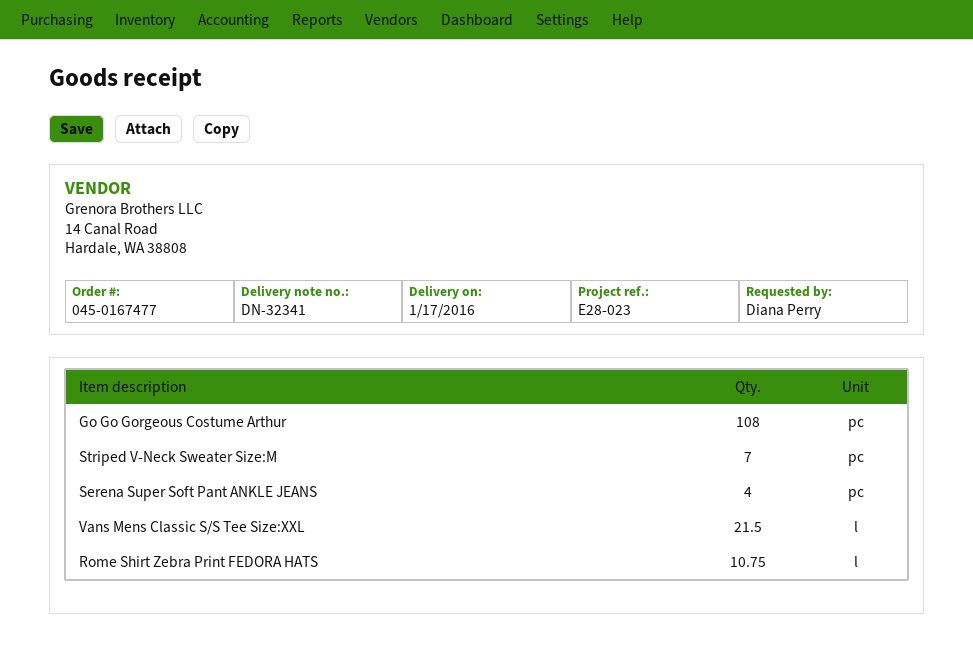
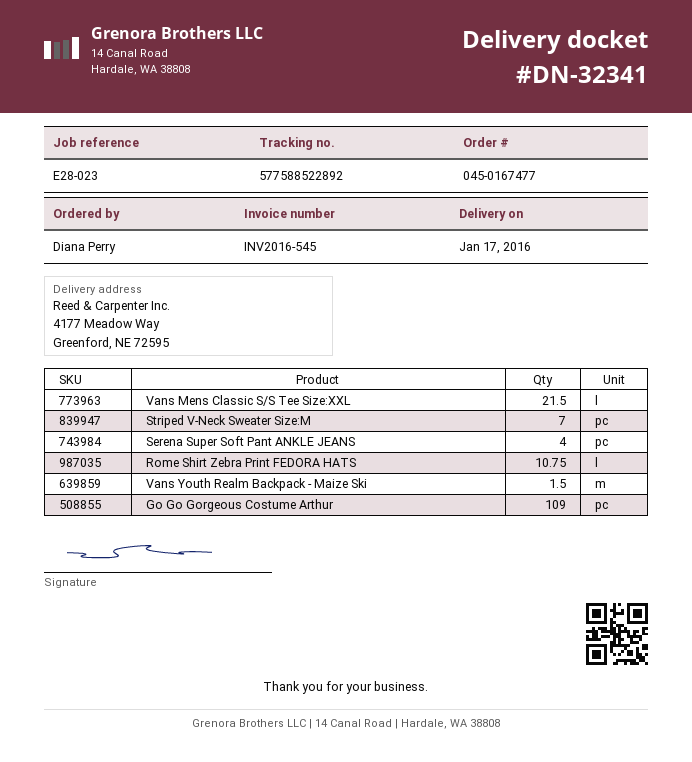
Go Go Gorgeous Costume Arthur: 108 -> 109
Vans Youth Realm Backpack - Maize Ski: none -> 1.5

